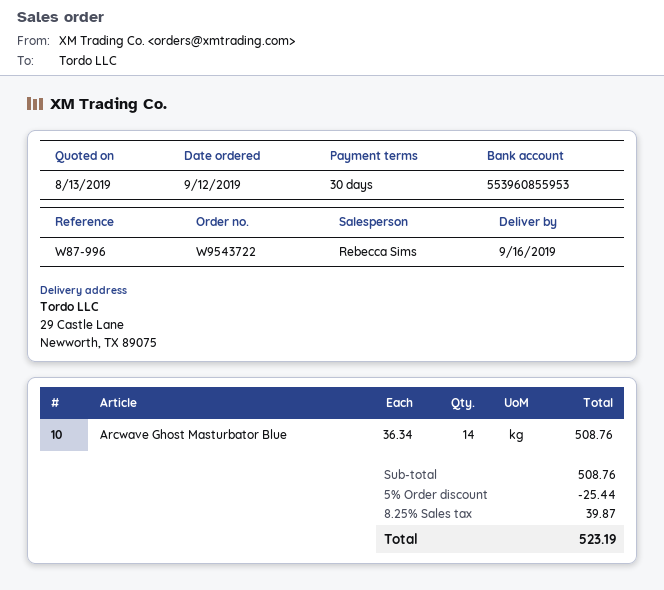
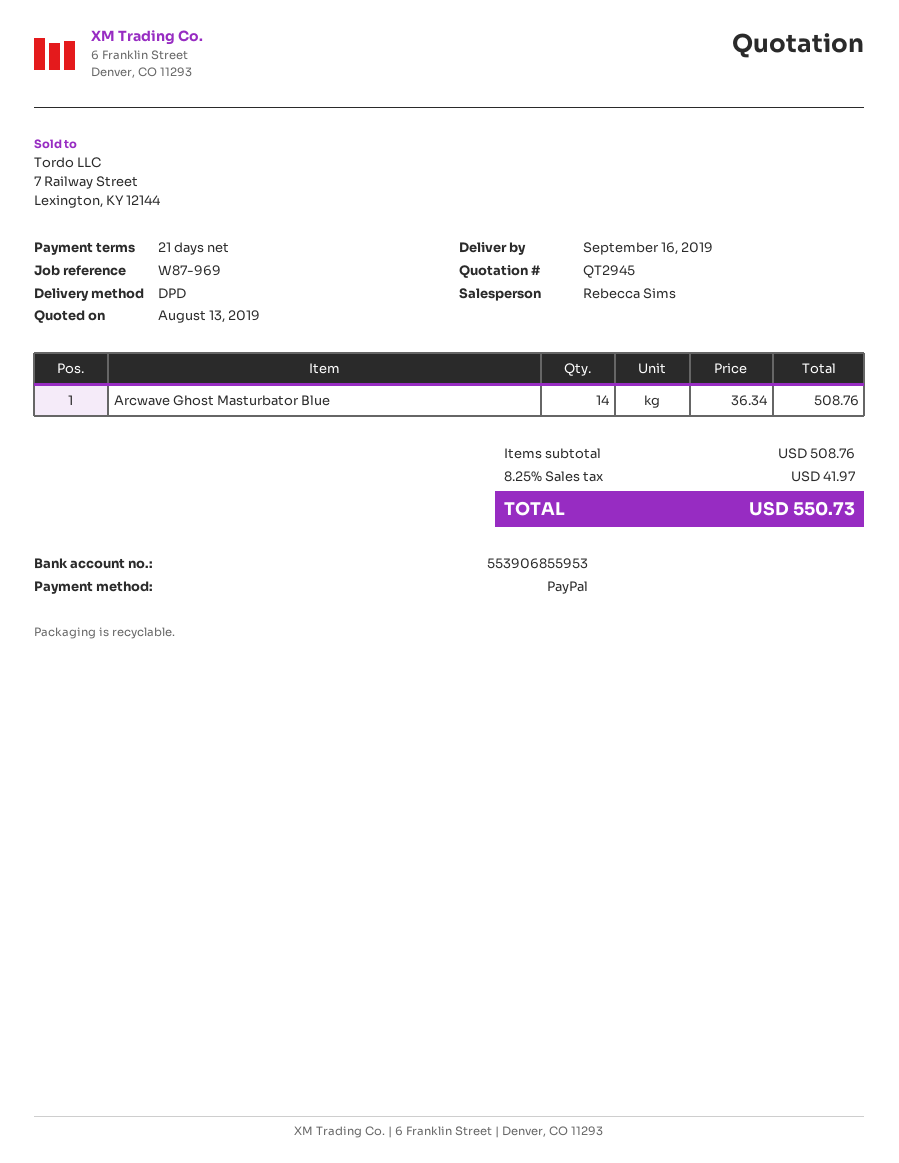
payment terms: 30 days -> 21 days
reference: W87-996 -> W87-969
bank account: 553960855953 -> 553906855953
discount: 5% = 25.44 -> none
tax: 8.25% = 39.87 -> 8.25% = 41.97
total: 523.19 -> 550.73

